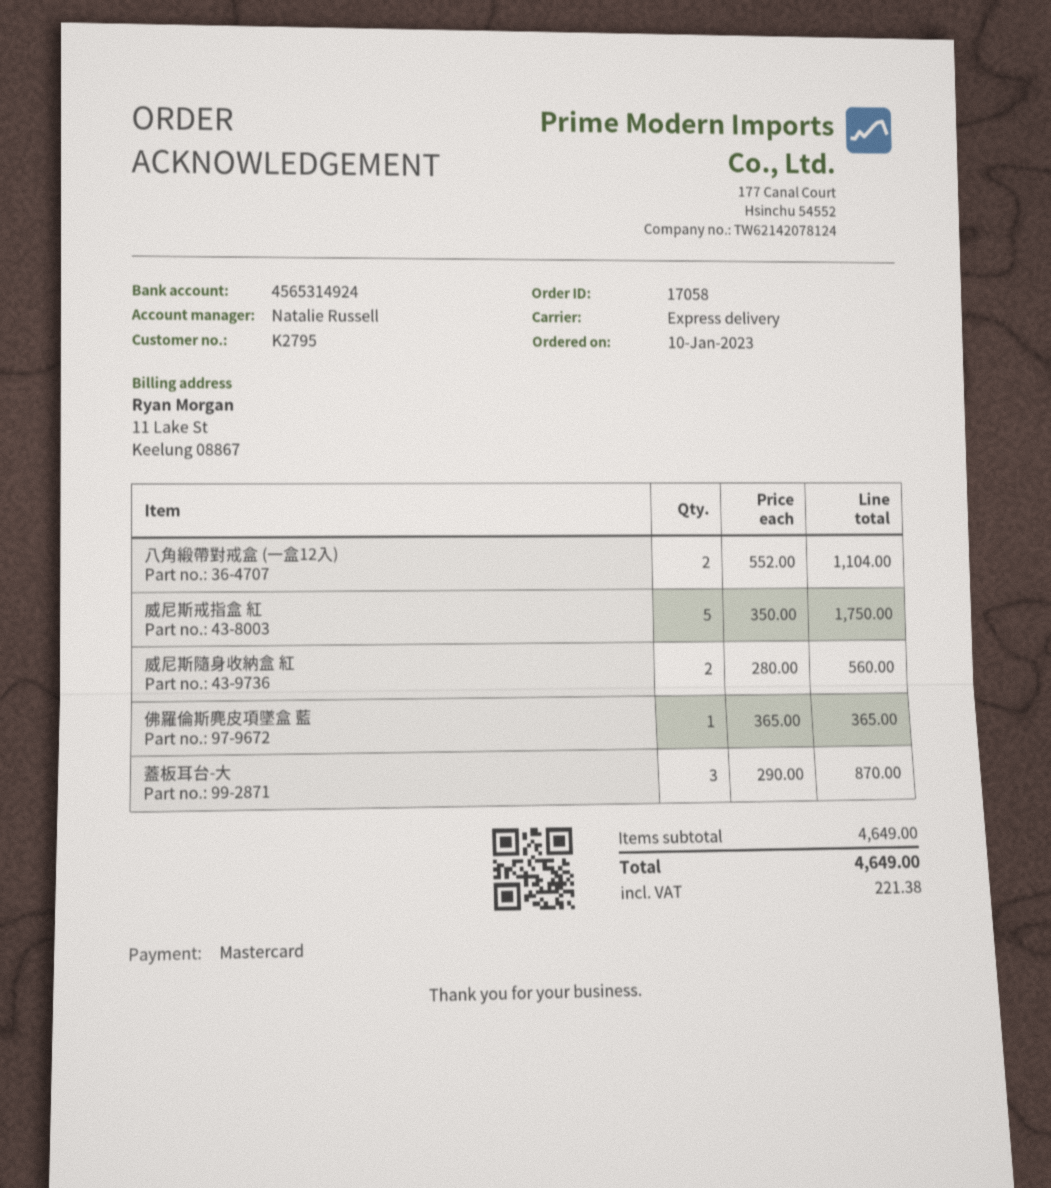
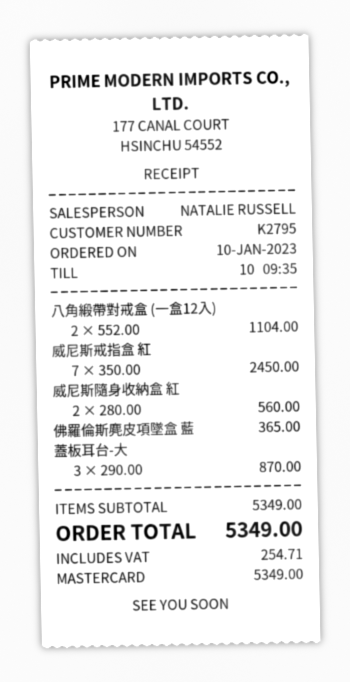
威尼斯戒指盒 紅: 5 x 350.00 = 1750.00 -> 7 x 350.00 = 2450.00
subtotal: 4649.00 -> 5349.00
tax: 221.38 -> 254.71
total: 4649.00 -> 5349.00

